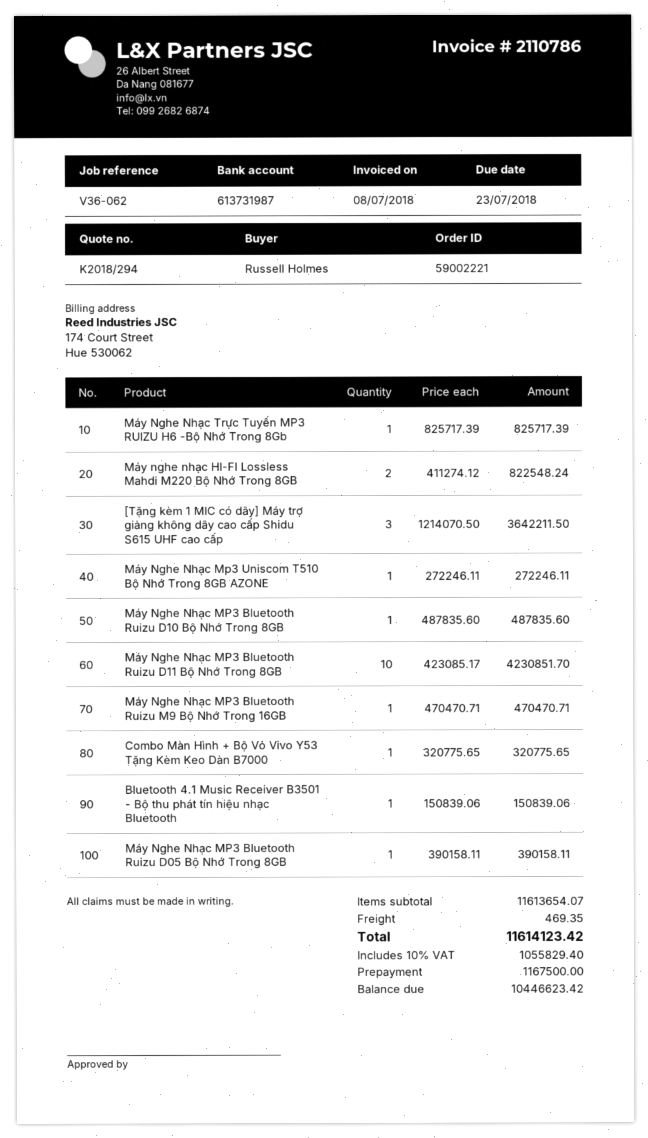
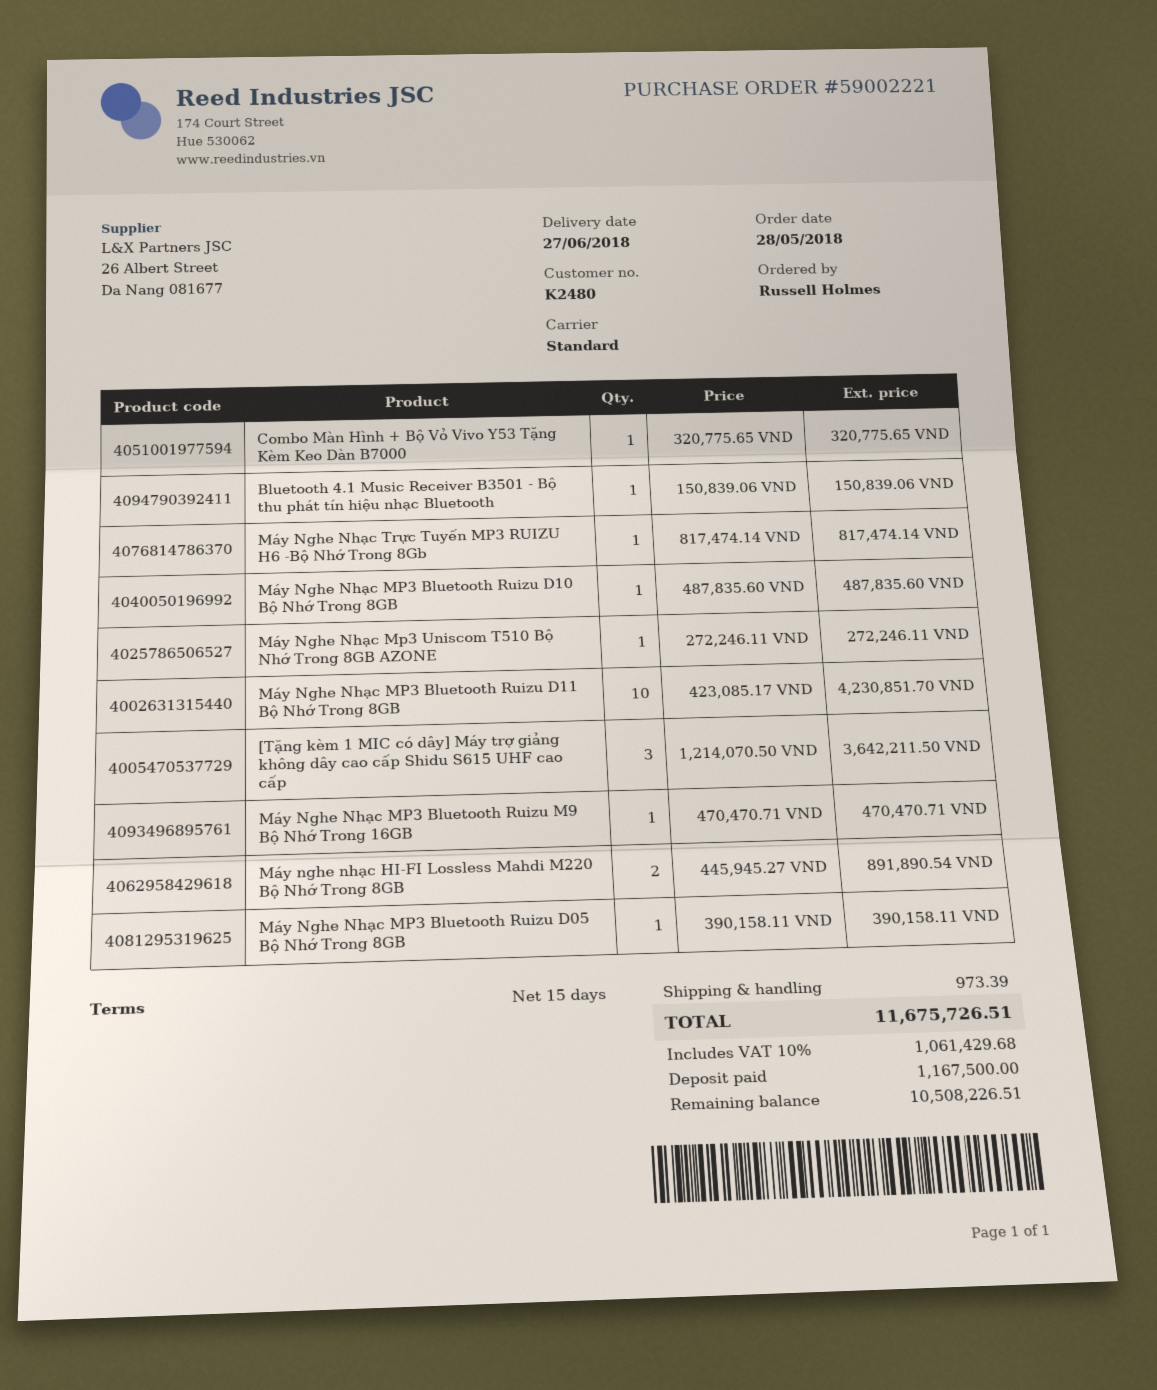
Máy Nghe Nhạc Trực Tuyến MP3 RUIZU H6 -Bộ Nhớ Trong 8Gb: 1 x 825717.39 = 825717.39 -> 1 x 817474.14 = 817474.14
Máy nghe nhạc HI-FI Lossless Mahdi M220 Bộ Nhớ Trong 8GB: 2 x 411274.12 = 822548.24 -> 2 x 445945.27 = 891890.54
shipping: 469.35 -> 973.39
tax: 10% = 1055829.40 -> 10% = 1061429.68
total: 11614123.42 -> 11675726.51
balance: 10446623.42 -> 10508226.51

